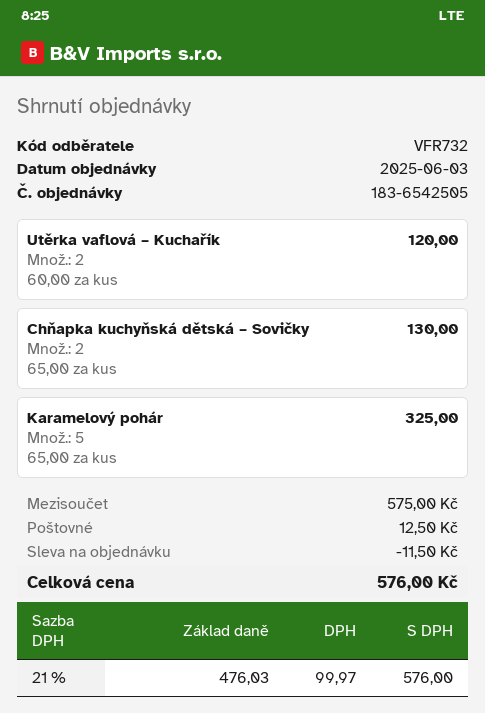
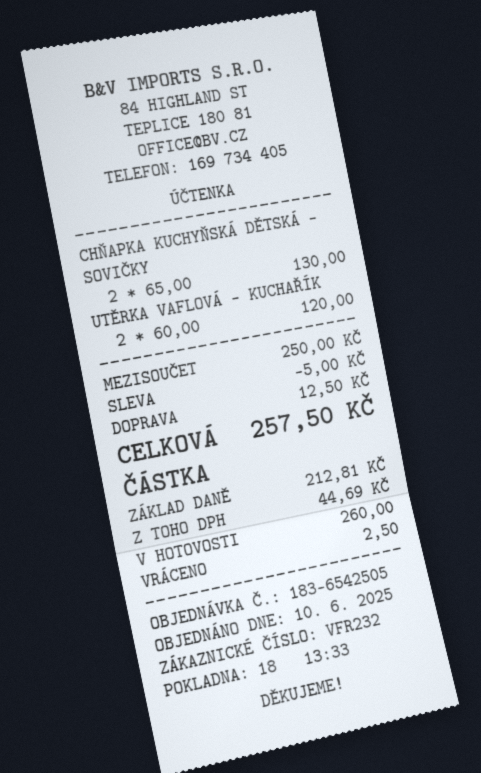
order date: 2025-06-03 -> 2025-06-10
customer number: VFR732 -> VFR232
Karamelový pohár: 5 x 65.00 = 325.00 -> none
subtotal: 575.00 -> 250.00
discount: 11.50 -> 5.00
net: 476.03 -> 212.81
tax: 99.97 -> 44.69
total: 576.00 -> 257.50

